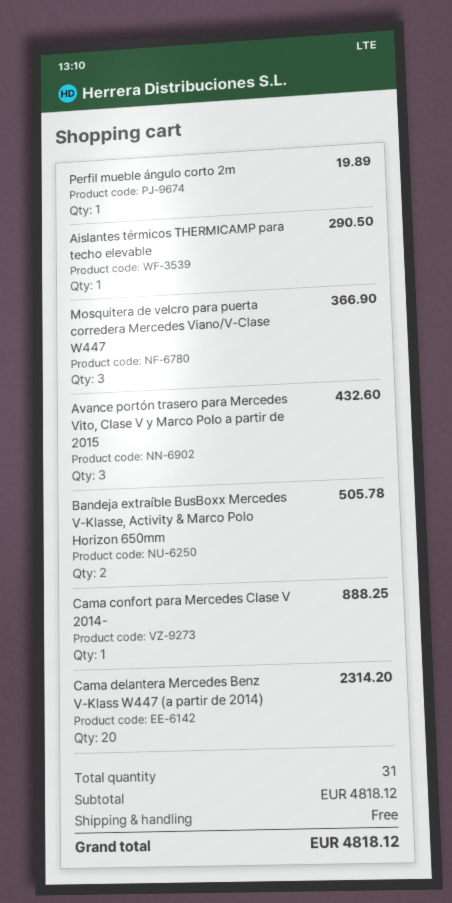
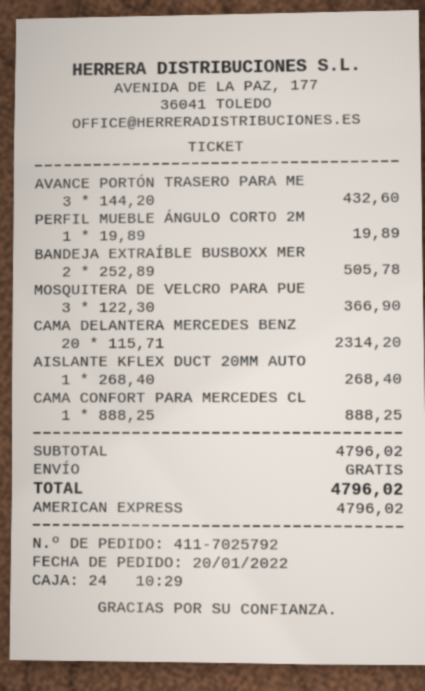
Aislantes térmicos THERMICAMP para techo elevable: 1 for 290.50 -> none
AISLANTE KFLEX DUCT 20MM AUTO: none -> 1 for 268.40
subtotal: 4818.12 -> 4796.02
total: 4818.12 -> 4796.02

